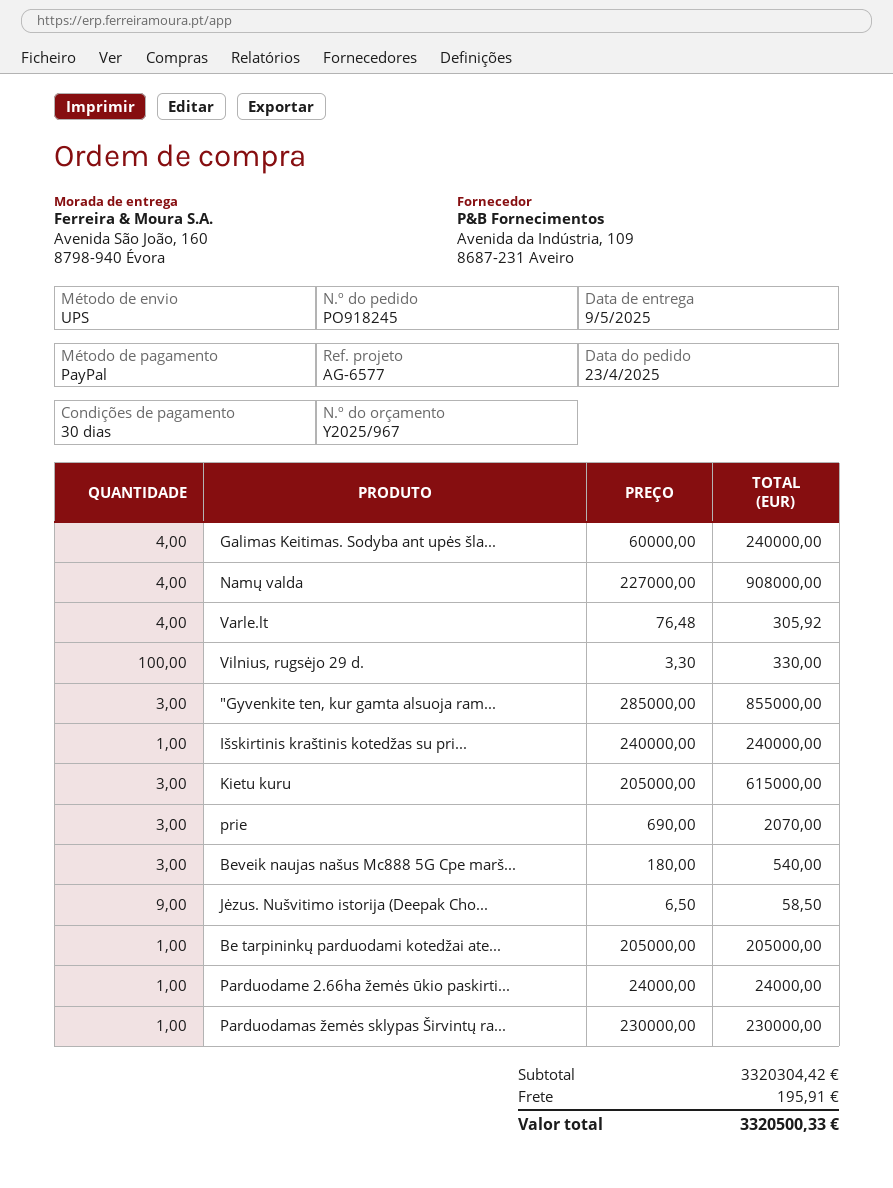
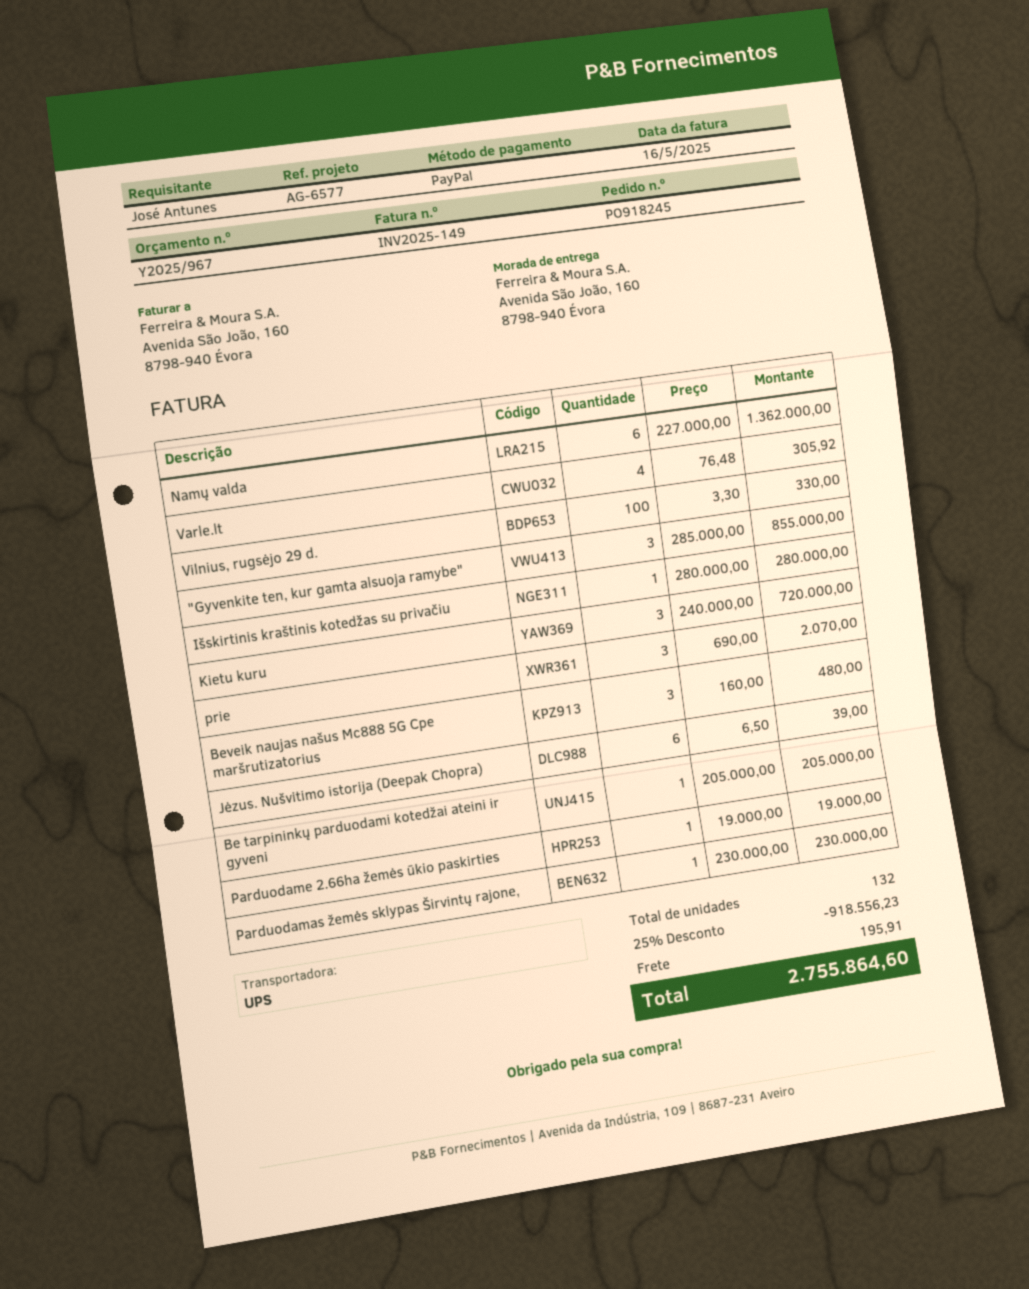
Galimas Keitimas. Sodyba ant upės šla...: 4 x 60000.00 = 240000.00 -> none
Namų valda: 4 x 227000.00 = 908000.00 -> 6 x 227000.00 = 1362000.00
Išskirtinis kraštinis kotedžas su pri...: 1 x 240000.00 = 240000.00 -> 1 x 280000.00 = 280000.00
Kietu kuru: 3 x 205000.00 = 615000.00 -> 3 x 240000.00 = 720000.00
Beveik naujas našus Mc888 5G Cpe marš...: 3 x 180.00 = 540.00 -> 3 x 160.00 = 480.00
Jėzus. Nušvitimo istorija (Deepak Cho...: 9 x 6.50 = 58.50 -> 6 x 6.50 = 39.00
Parduodame 2.66ha žemės ūkio paskirti...: 1 x 24000.00 = 24000.00 -> 1 x 19000.00 = 19000.00
discount: none -> 25% = 918556.23
total: 3320500.33 -> 2755864.60

